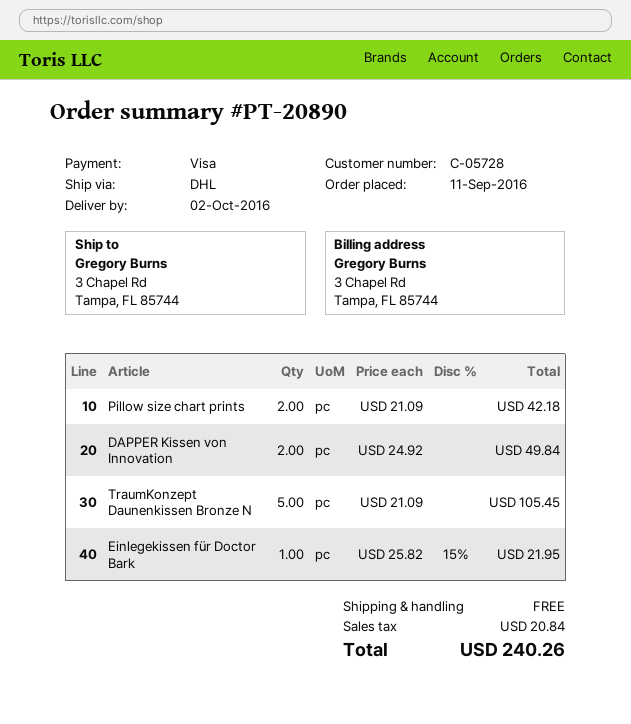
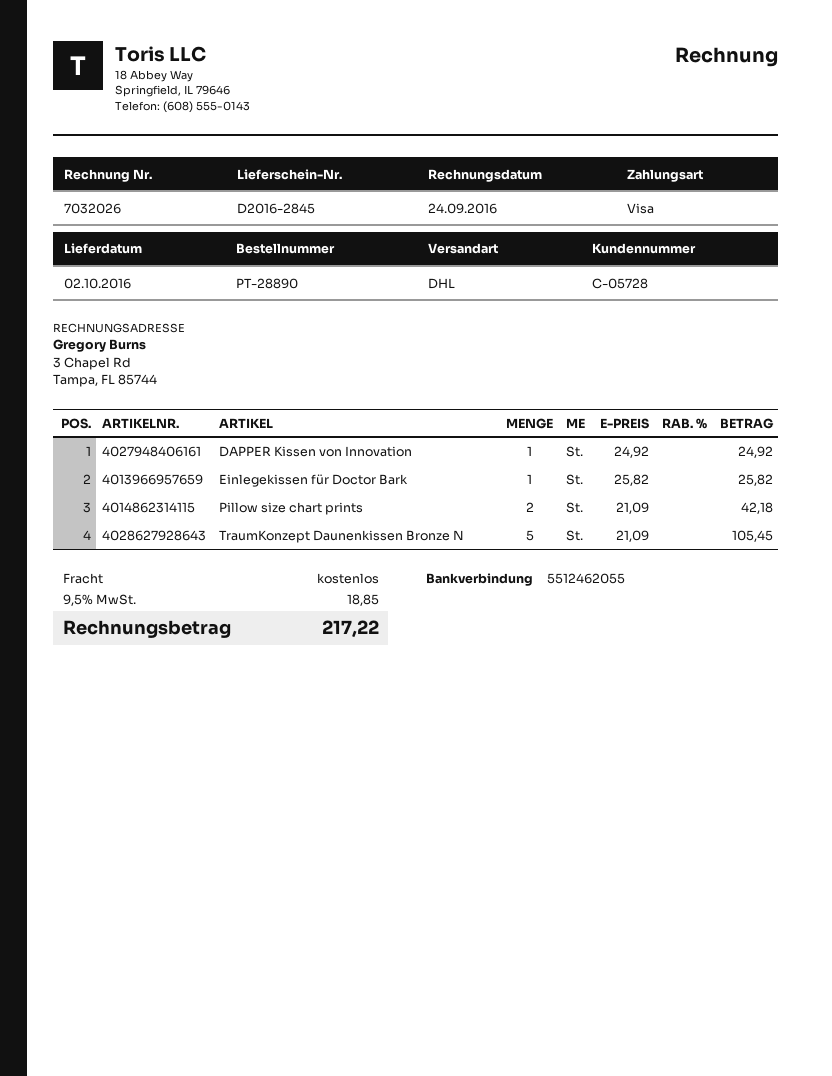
order number: PT-20890 -> PT-28890
DAPPER Kissen von Innovation: 2 x 24.92 = 49.84 -> 1 x 24.92 = 24.92
Einlegekissen für Doctor Bark: 1 x 25.82 - 15% = 21.95 -> 1 x 25.82 = 25.82
tax: 20.84 -> 18.85
total: 240.26 -> 217.22

